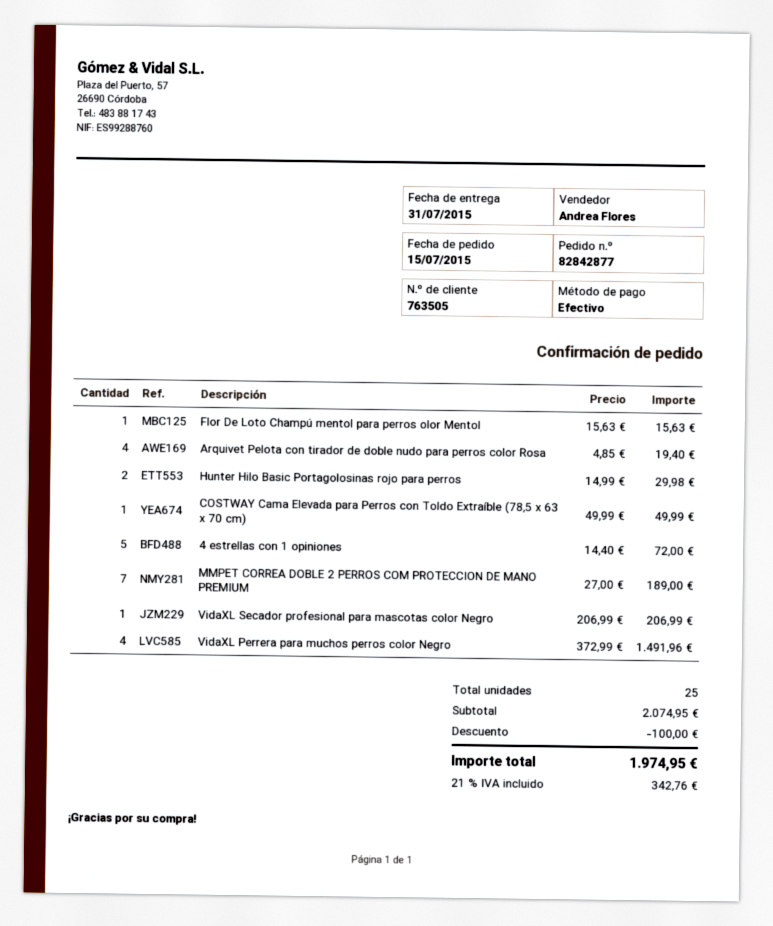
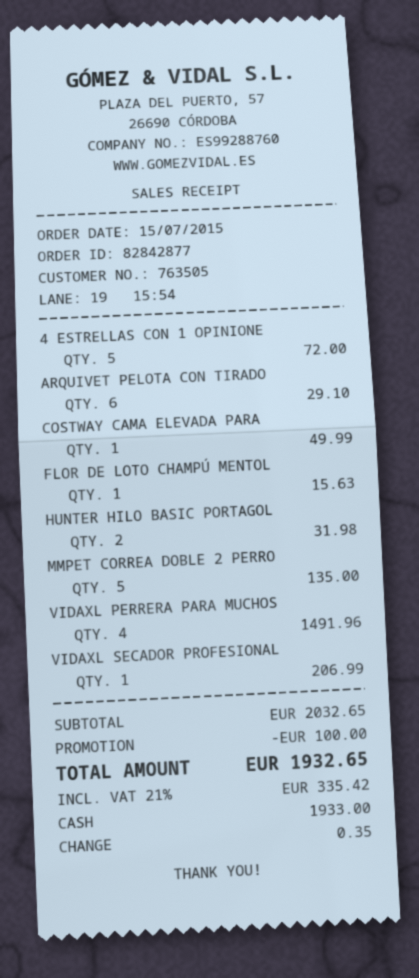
Arquivet Pelota con tirador de doble nudo para perros color Rosa: 4 for 19.40 -> 6 for 29.10
Hunter Hilo Basic Portagolosinas rojo para perros: 2 for 29.98 -> 2 for 31.98
MMPET CORREA DOBLE 2 PERROS COM PROTECCION DE MANO PREMIUM: 7 for 189.00 -> 5 for 135.00
subtotal: 2074.95 -> 2032.65
tax: 21% = 342.76 -> 21% = 335.42
total: 1974.95 -> 1932.65

